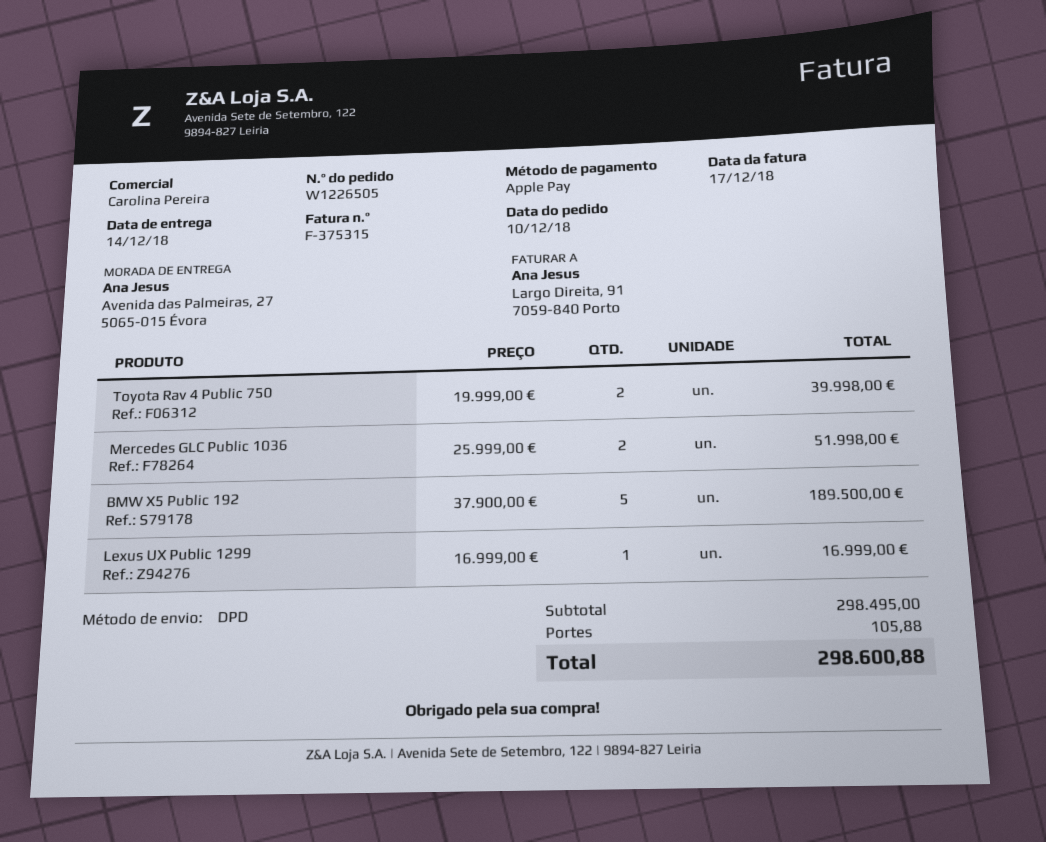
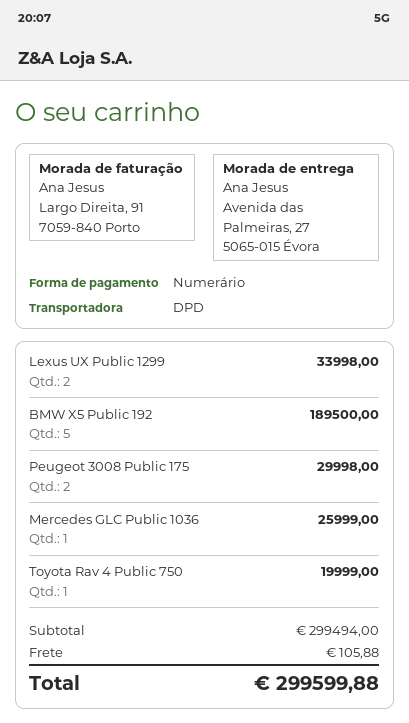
payment method: Apple Pay -> cash
Toyota Rav 4 Public 750: 2 for 39998.00 -> 1 for 19999.00
Mercedes GLC Public 1036: 2 for 51998.00 -> 1 for 25999.00
Lexus UX Public 1299: 1 for 16999.00 -> 2 for 33998.00
Peugeot 3008 Public 175: none -> 2 for 29998.00
subtotal: 298495.00 -> 299494.00
total: 298600.88 -> 299599.88

